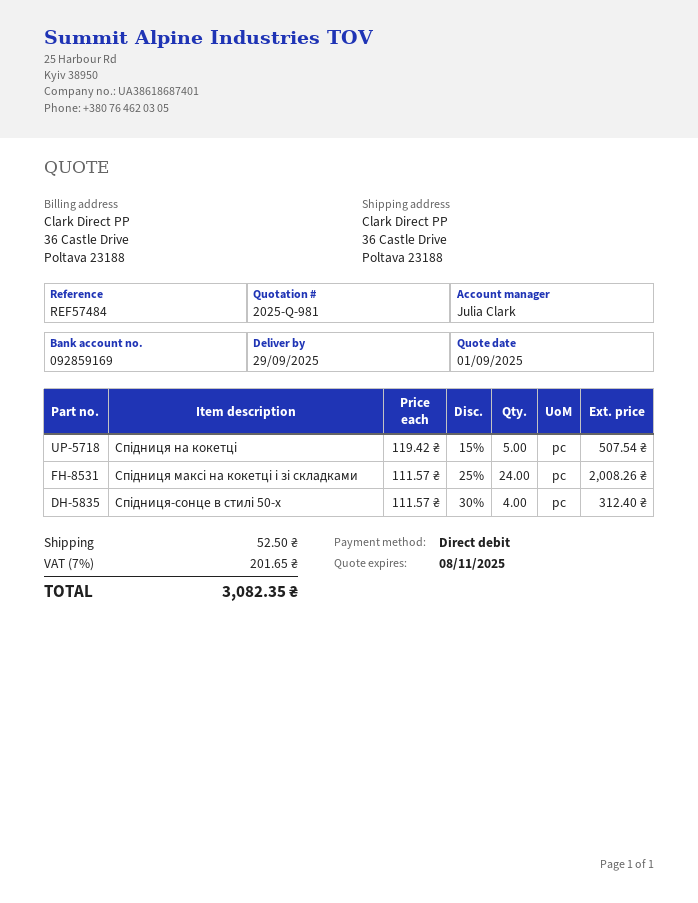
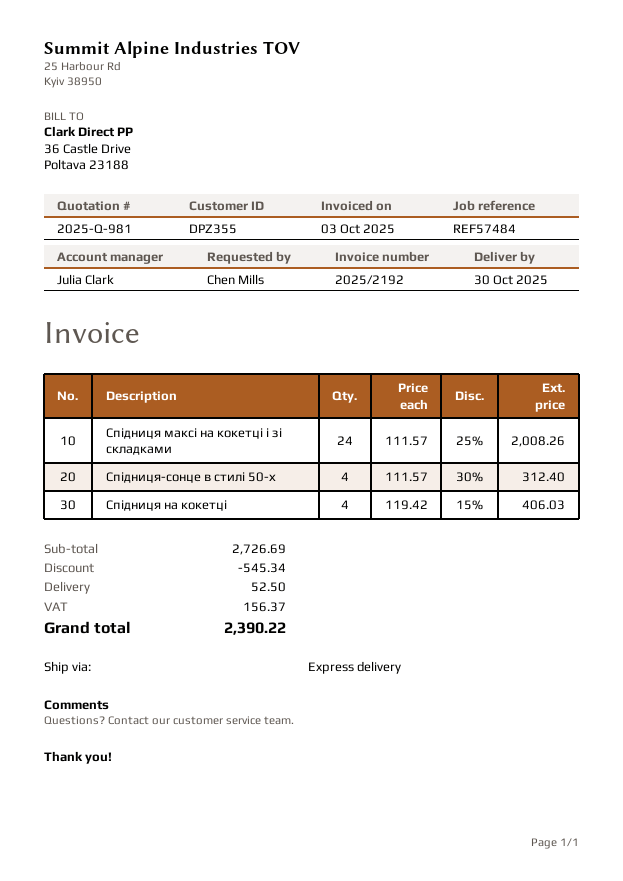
delivery date: 2025-09-29 -> 2025-10-30
Спідниця на кокетці: 5 x 119.42 - 15% = 507.54 -> 4 x 119.42 - 15% = 406.03
discount: none -> 545.34
tax: 201.65 -> 156.37
total: 3082.35 -> 2390.22

